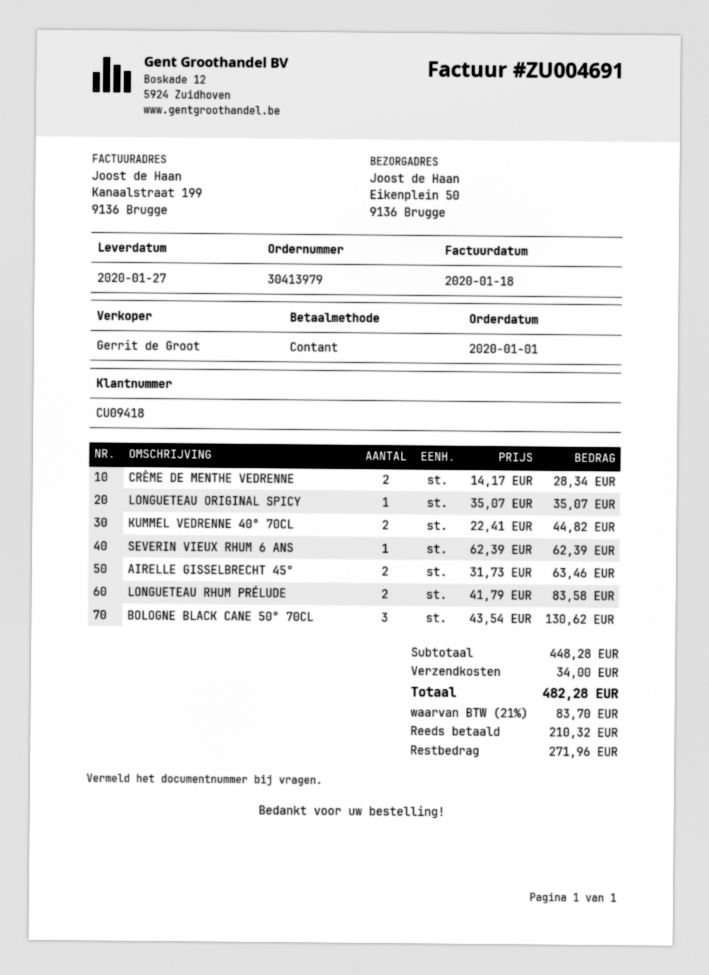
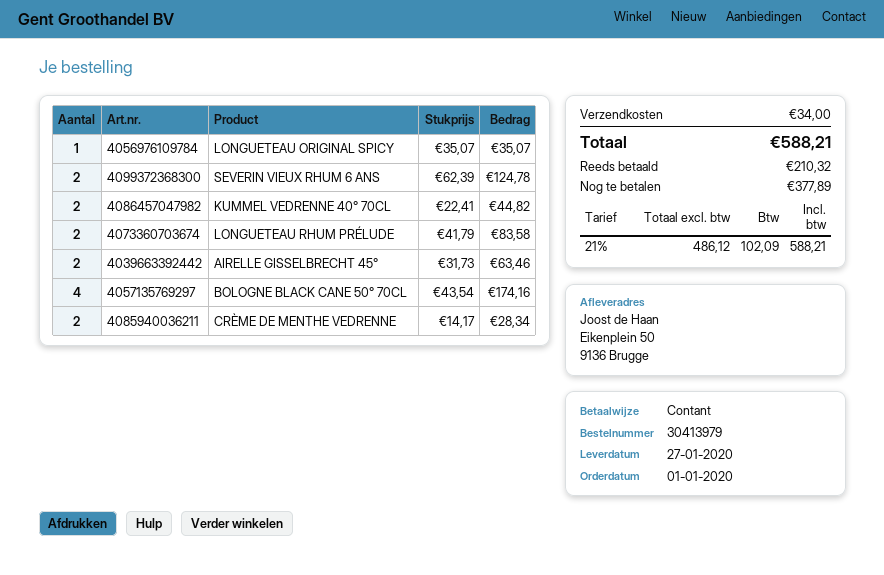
SEVERIN VIEUX RHUM 6 ANS: 1 x 62.39 = 62.39 -> 2 x 62.39 = 124.78
BOLOGNE BLACK CANE 50° 70CL: 3 x 43.54 = 130.62 -> 4 x 43.54 = 174.16
tax: 21% = 83.70 -> 21% = 102.09
total: 482.28 -> 588.21
balance: 271.96 -> 377.89

